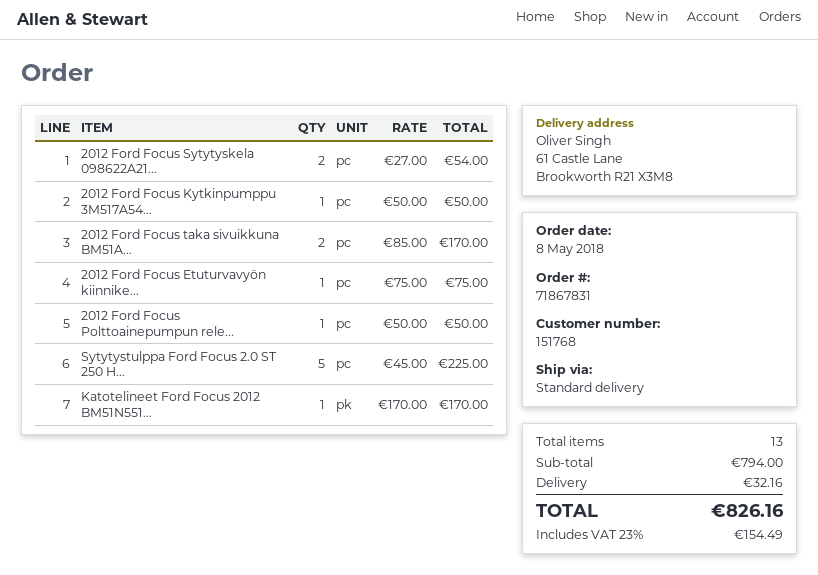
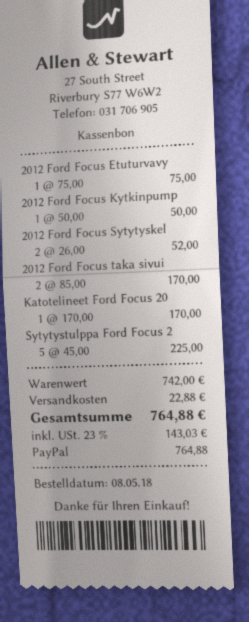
2012 Ford Focus Sytytyskela 098622A21...: 2 x 27.00 = 54.00 -> 2 x 26.00 = 52.00
2012 Ford Focus Polttoainepumpun rele...: 1 x 50.00 = 50.00 -> none
subtotal: 794.00 -> 742.00
shipping: 32.16 -> 22.88
tax: 23% = 154.49 -> 23% = 143.03
total: 826.16 -> 764.88

